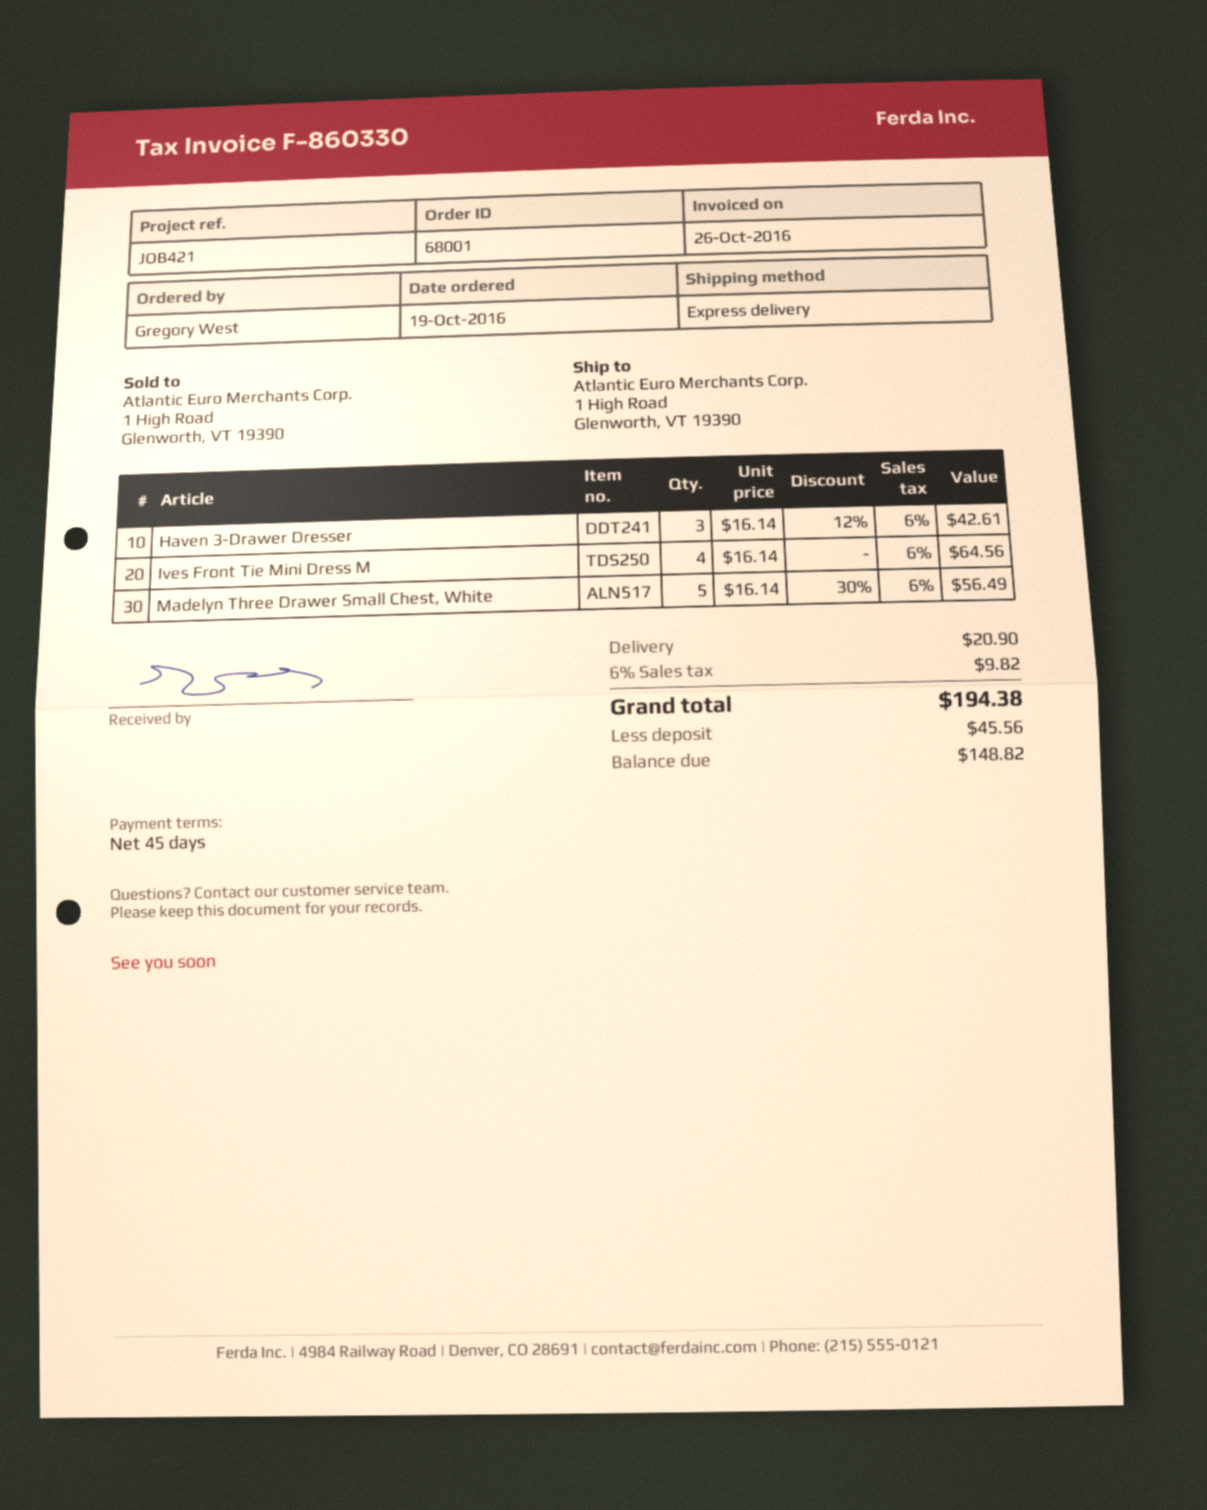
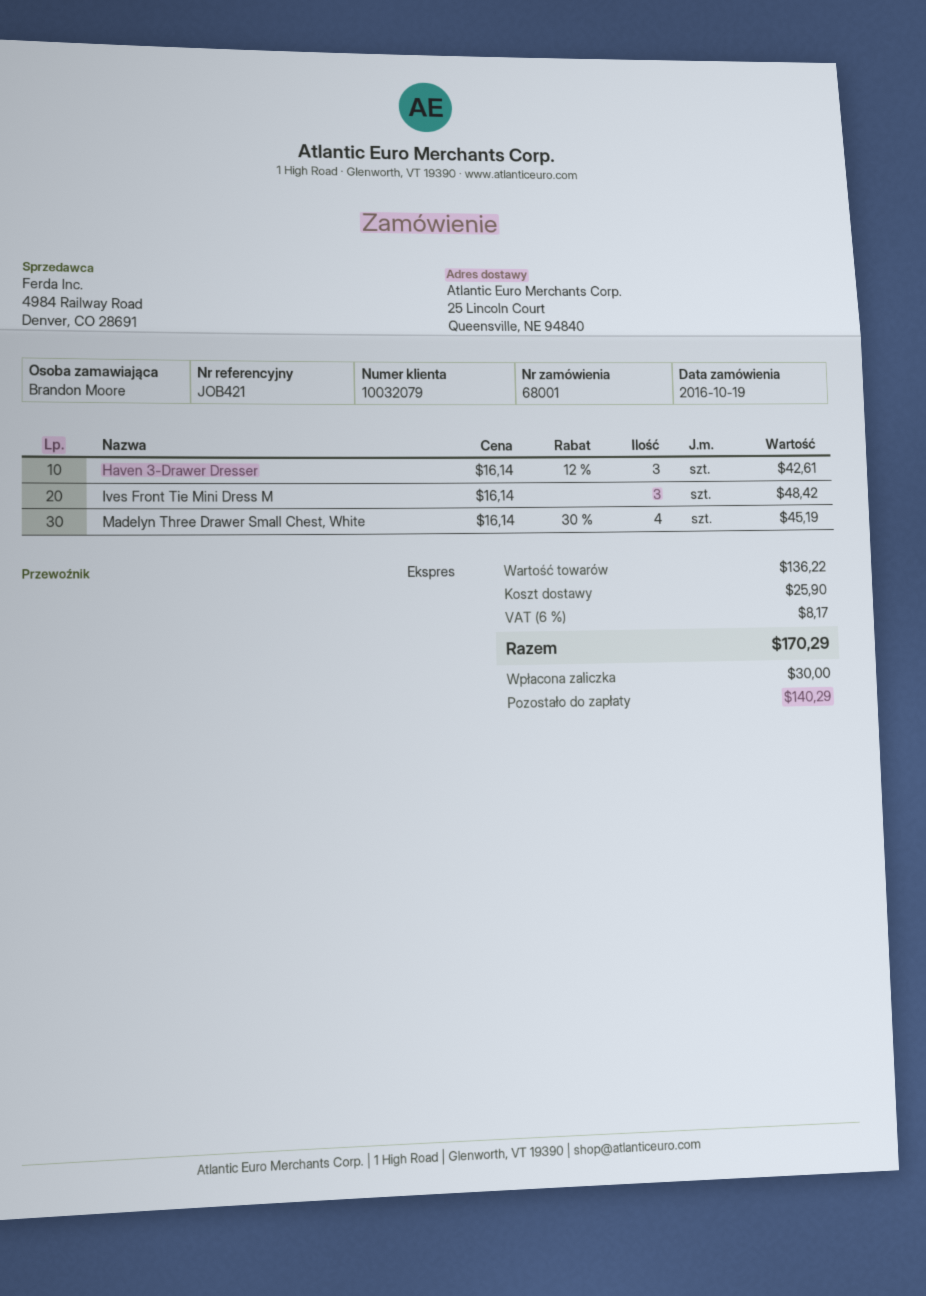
ordered by: Gregory West -> Brandon Moore
ship to: 1 High Road, Glenworth, VT 19390 -> 25 Lincoln Court, Queensville, NE 94840
Ives Front Tie Mini Dress M: 4 x 16.14 = 64.56 -> 3 x 16.14 = 48.42
Madelyn Three Drawer Small Chest, White: 5 x 16.14 - 30% = 56.49 -> 4 x 16.14 - 30% = 45.19
shipping: 20.90 -> 25.90
tax: 6% = 9.82 -> 6% = 8.17
total: 194.38 -> 170.29
deposit: 45.56 -> 30.00
balance: 148.82 -> 140.29

